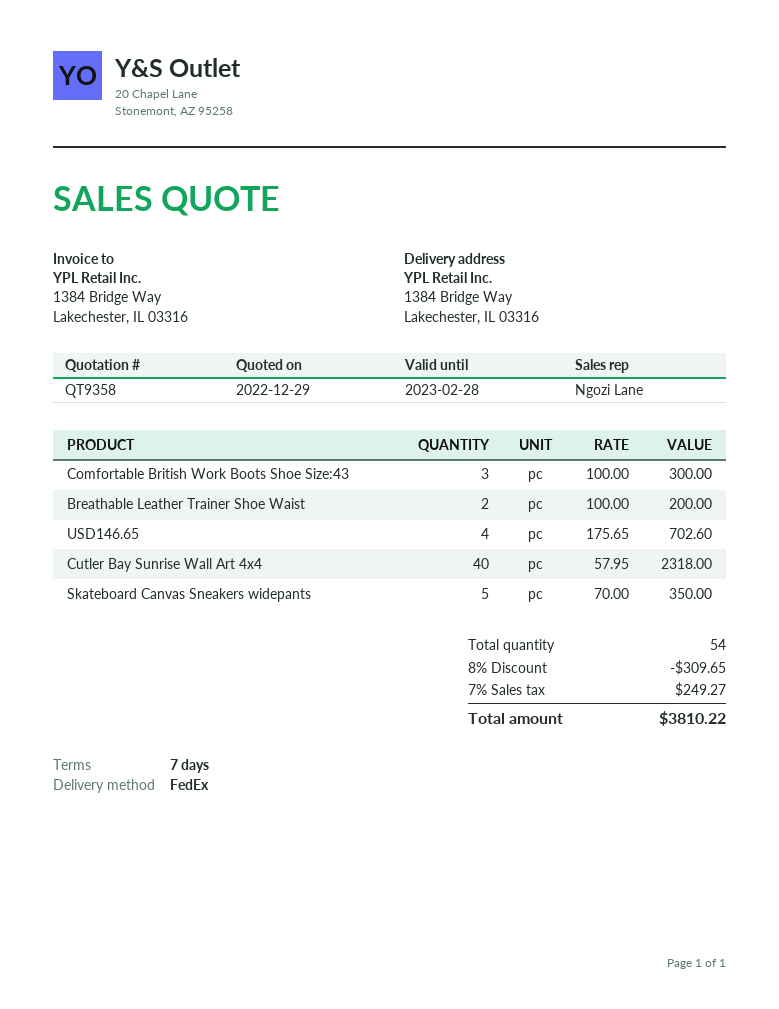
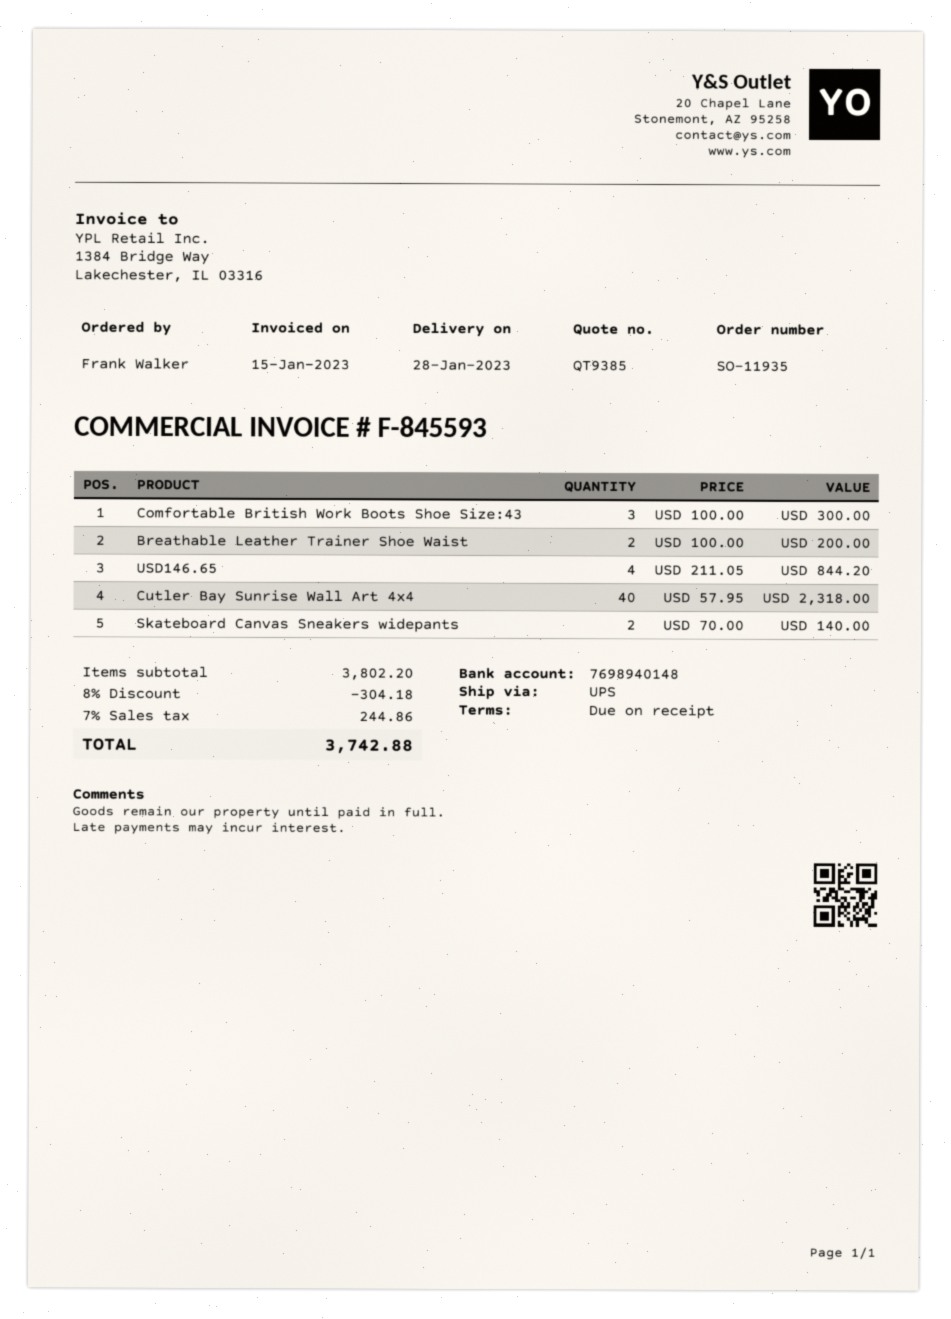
quote number: QT9358 -> QT9385
payment terms: 7 days -> on receipt
shipping method: FedEx -> UPS
USD146.65: 4 x 175.65 = 702.60 -> 4 x 211.05 = 844.20
Skateboard Canvas Sneakers widepants: 5 x 70.00 = 350.00 -> 2 x 70.00 = 140.00
discount: 8% = 309.65 -> 8% = 304.18
tax: 7% = 249.27 -> 7% = 244.86
total: 3810.22 -> 3742.88

